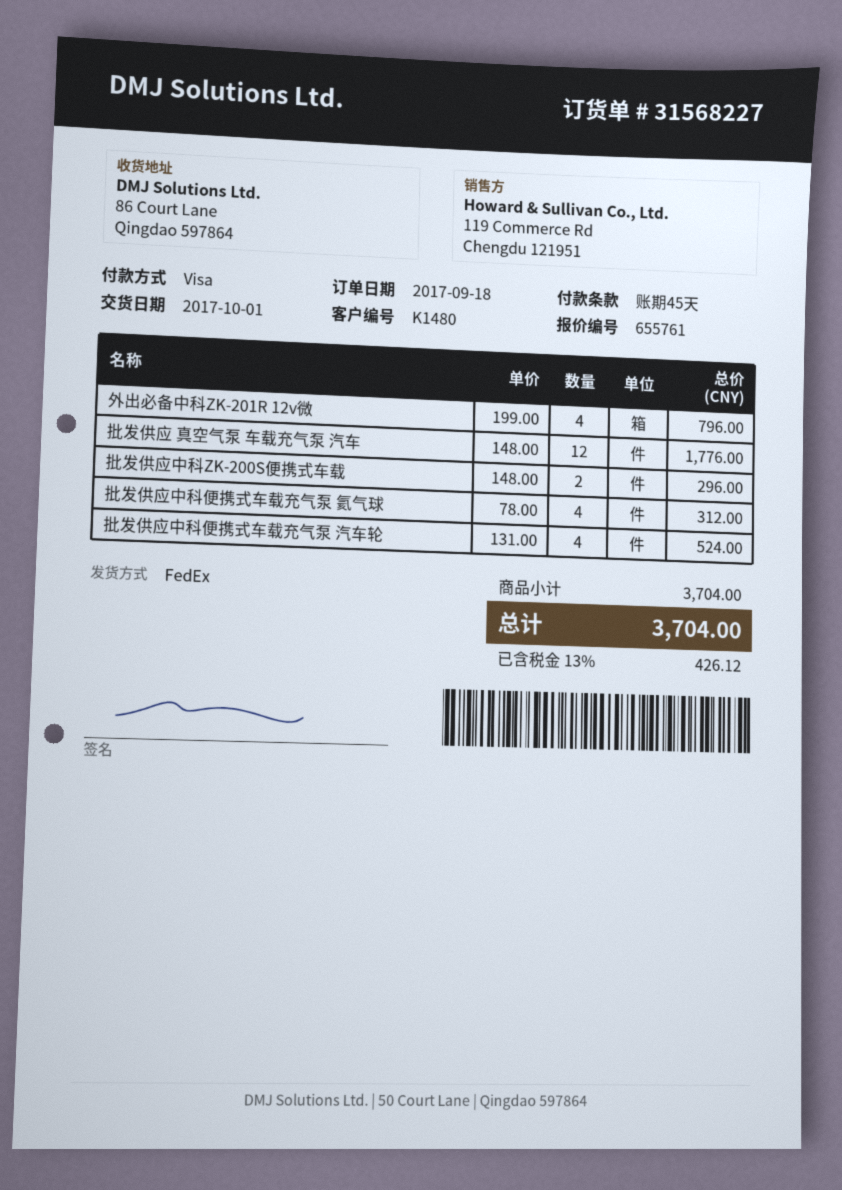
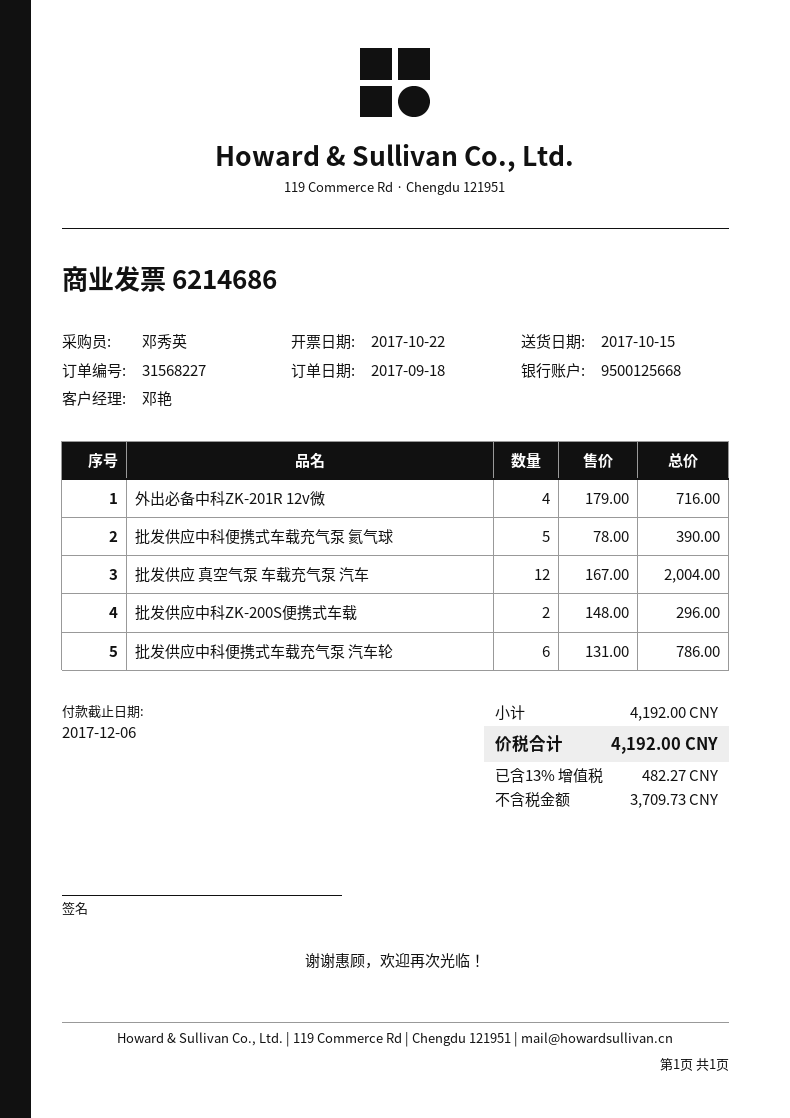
delivery date: 2017-10-01 -> 2017-10-15
外出必备中科ZK-201R 12v微: 4 x 199.00 = 796.00 -> 4 x 179.00 = 716.00
批发供应 真空气泵 车载充气泵 汽车: 12 x 148.00 = 1776.00 -> 12 x 167.00 = 2004.00
批发供应中科便携式车载充气泵 氦气球: 4 x 78.00 = 312.00 -> 5 x 78.00 = 390.00
批发供应中科便携式车载充气泵 汽车轮: 4 x 131.00 = 524.00 -> 6 x 131.00 = 786.00
subtotal: 3704.00 -> 4192.00
tax: 13% = 426.12 -> 13% = 482.27
total: 3704.00 -> 4192.00

